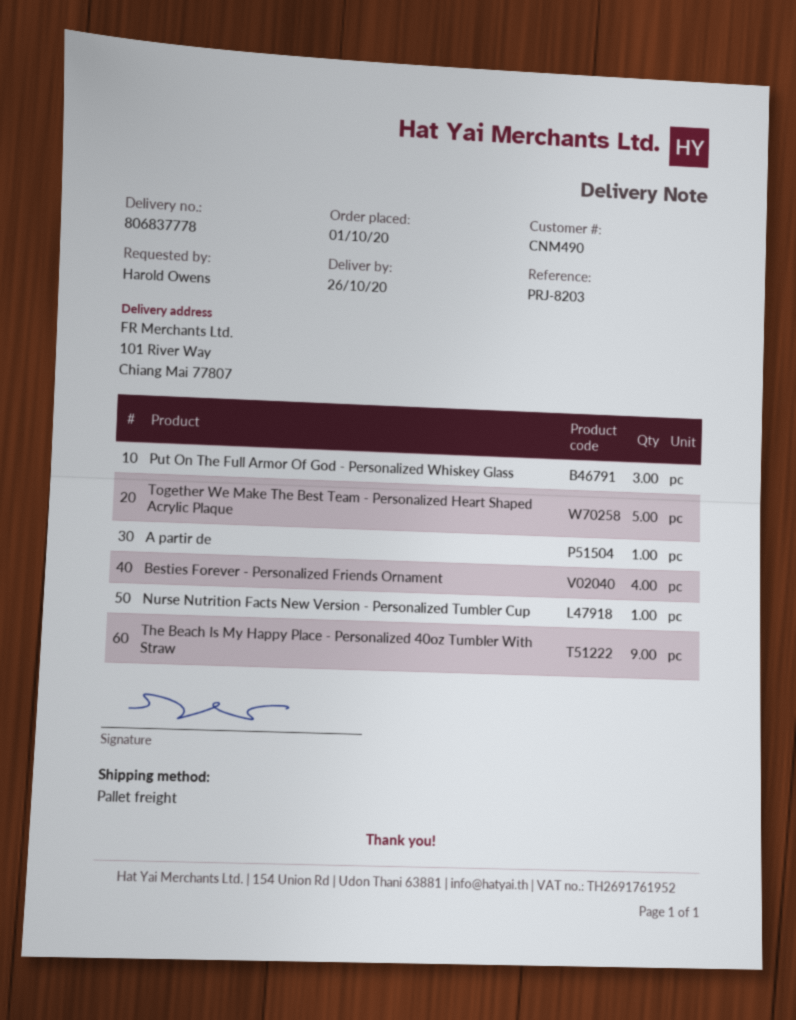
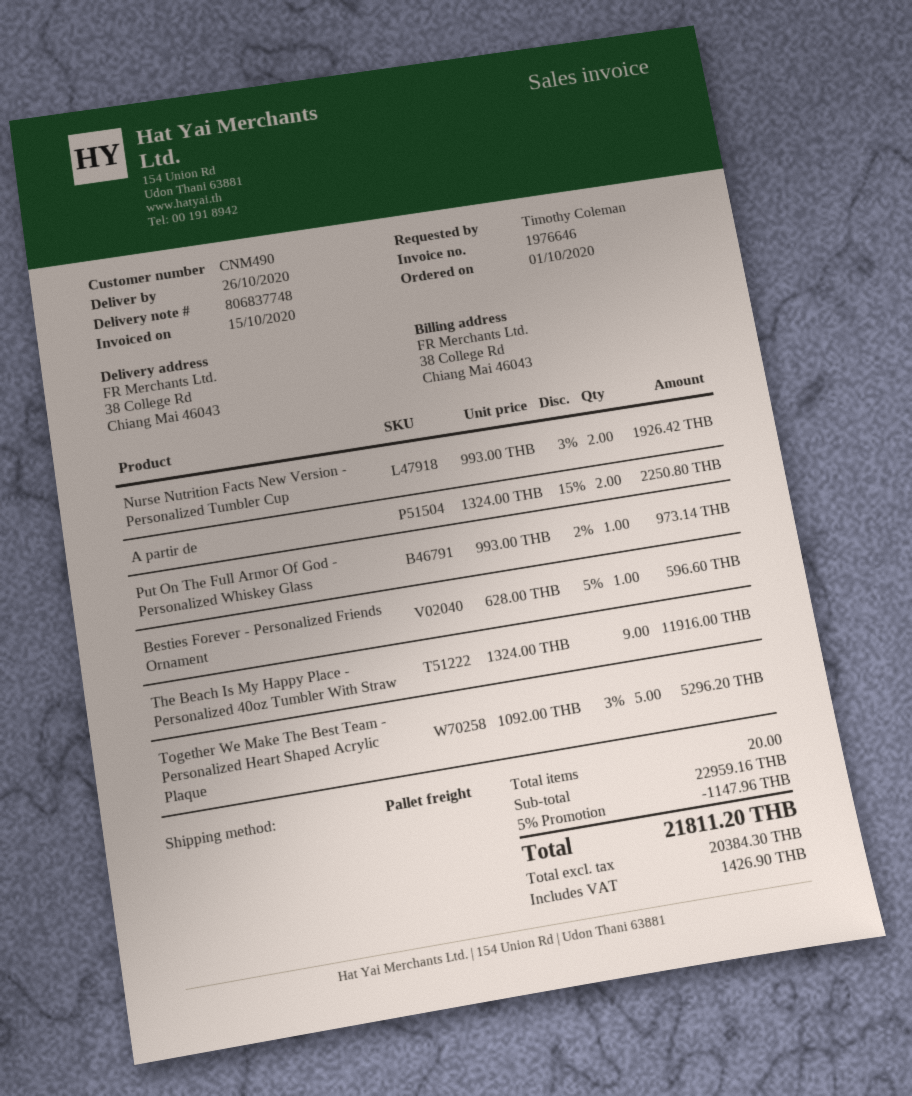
delivery note number: 806837778 -> 806837748
ordered by: Harold Owens -> Timothy Coleman
ship to: 101 River Way, Chiang Mai 77807 -> 38 College Rd, Chiang Mai 46043
Put On The Full Armor Of God - Personalized Whiskey Glass: 3 -> 1
A partir de: 1 -> 2
Besties Forever - Personalized Friends Ornament: 4 -> 1
Nurse Nutrition Facts New Version - Personalized Tumbler Cup: 1 -> 2

